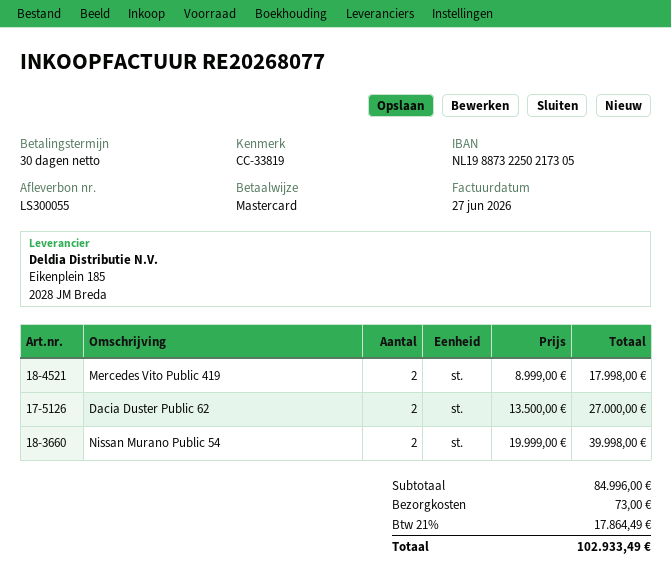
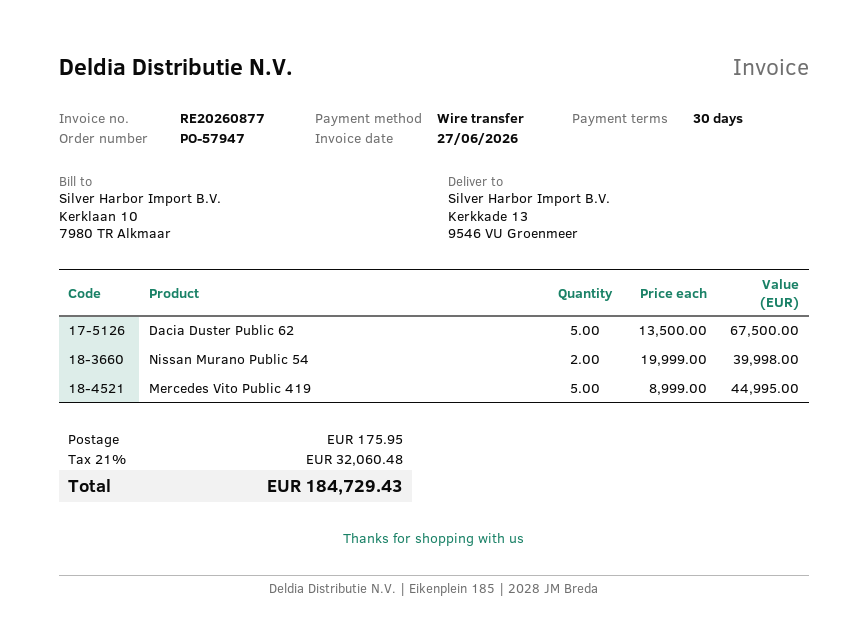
invoice number: RE20268077 -> RE20260877
payment method: Mastercard -> bank transfer
Mercedes Vito Public 419: 2 x 8999.00 = 17998.00 -> 5 x 8999.00 = 44995.00
Dacia Duster Public 62: 2 x 13500.00 = 27000.00 -> 5 x 13500.00 = 67500.00
shipping: 73.00 -> 175.95
tax: 21% = 17864.49 -> 21% = 32060.48
total: 102933.49 -> 184729.43

